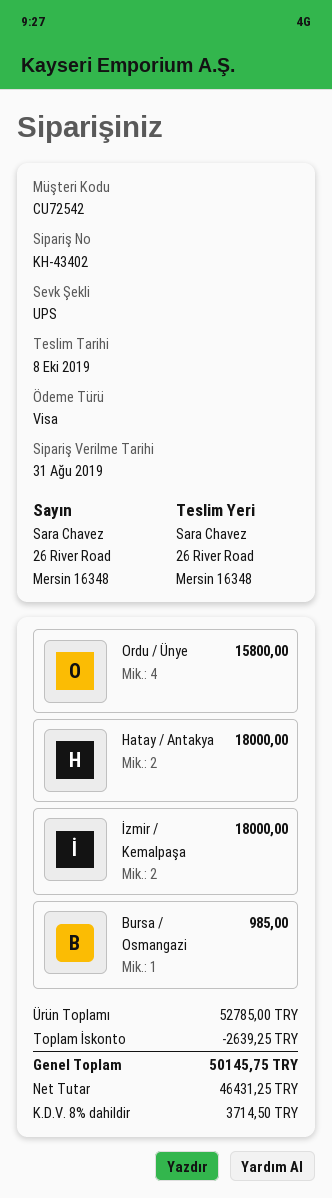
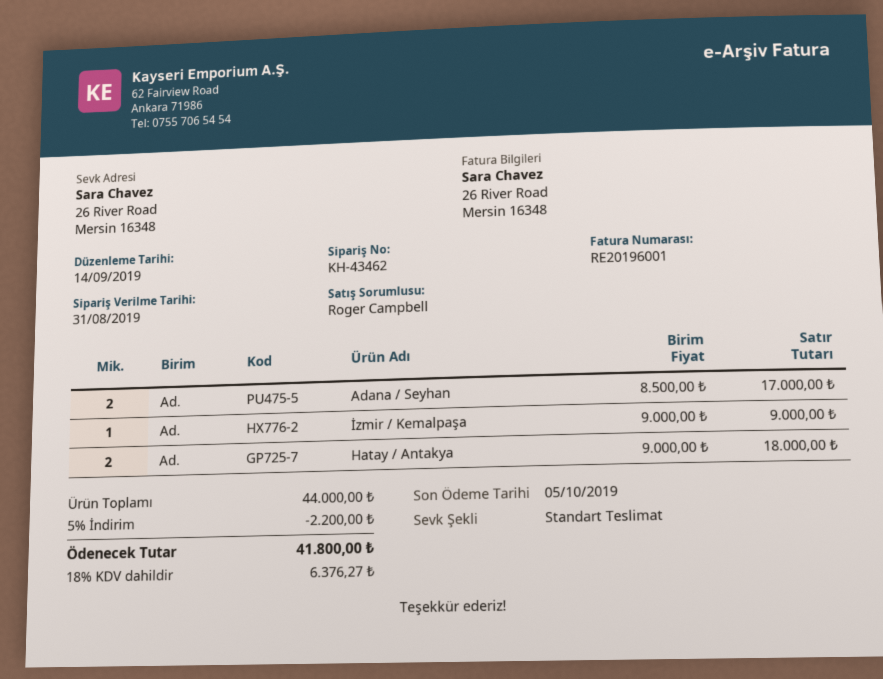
order number: KH-43402 -> KH-43462
shipping method: UPS -> standard
Ordu / Ünye: 4 for 15800.00 -> none
İzmir / Kemalpaşa: 2 for 18000.00 -> 1 for 9000.00
Bursa / Osmangazi: 1 for 985.00 -> none
Adana / Seyhan: none -> 2 for 17000.00
subtotal: 52785.00 -> 44000.00
discount: 2639.25 -> 2200.00
tax: 8% = 3714.50 -> 18% = 6376.27
total: 50145.75 -> 41800.00

